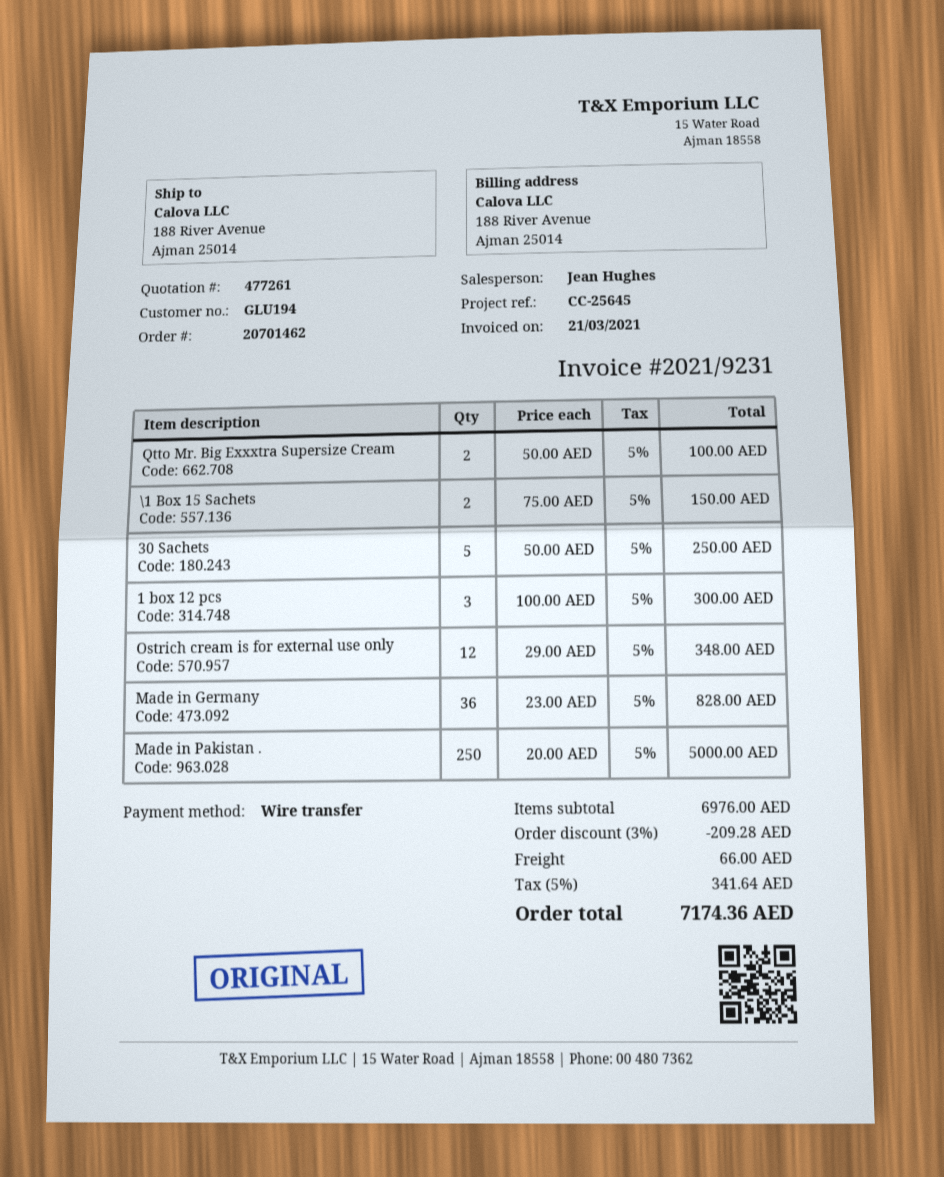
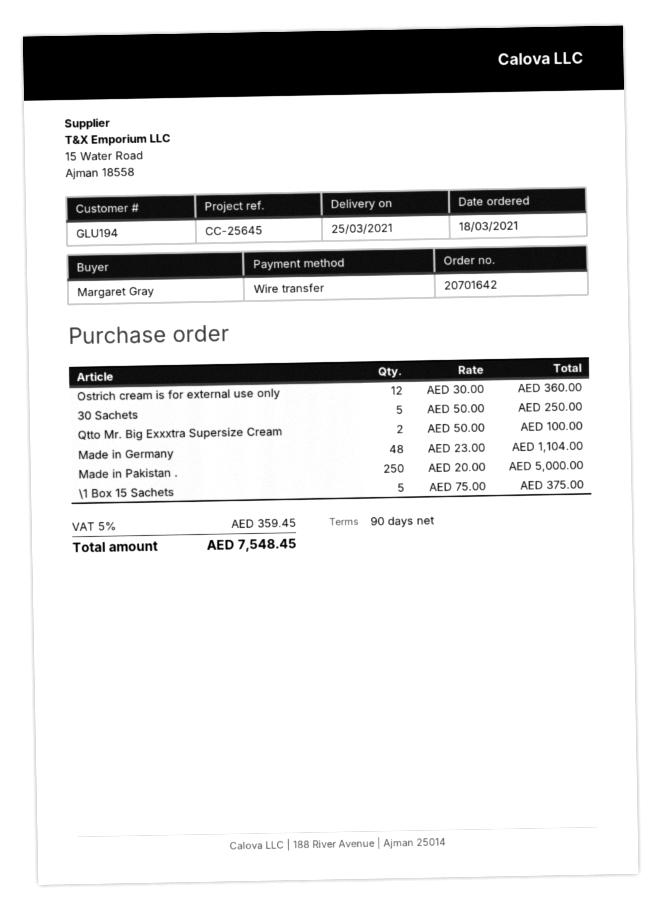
order number: 20701462 -> 20701642
\1 Box 15 Sachets: 2 x 75.00 = 150.00 -> 5 x 75.00 = 375.00
1 box 12 pcs: 3 x 100.00 = 300.00 -> none
Ostrich cream is for external use only: 12 x 29.00 = 348.00 -> 12 x 30.00 = 360.00
Made in Germany: 36 x 23.00 = 828.00 -> 48 x 23.00 = 1104.00
discount: 3% = 209.28 -> none
shipping: 66.00 -> none
tax: 5% = 341.64 -> 5% = 359.45
total: 7174.36 -> 7548.45

